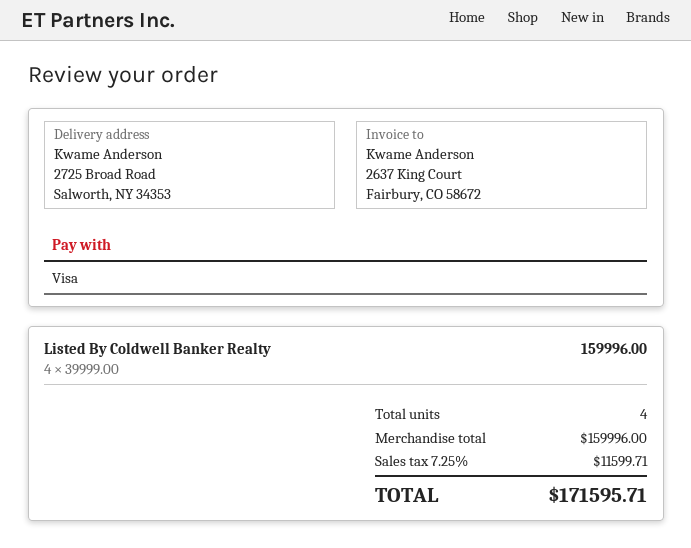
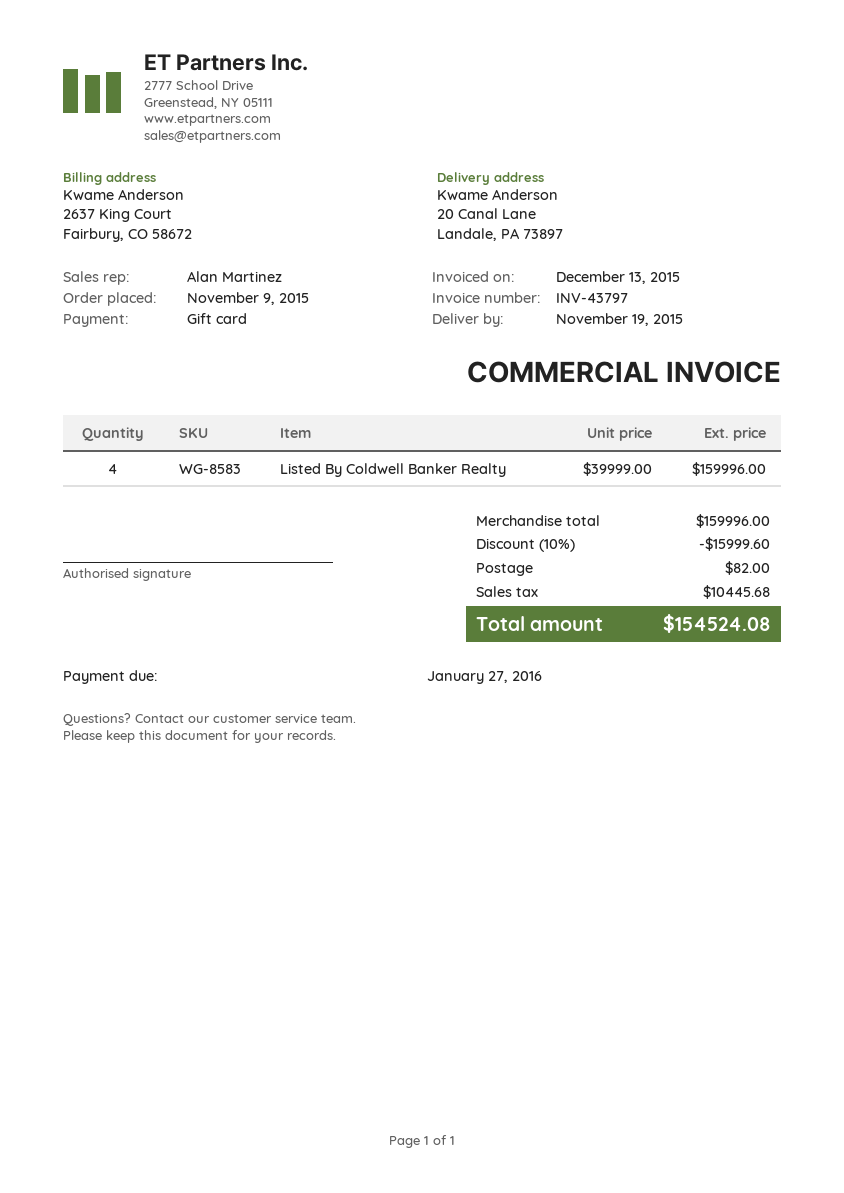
payment method: Visa -> gift card
ship to: 2725 Broad Road, Salworth, NY 34353 -> 20 Canal Lane, Landale, PA 73897
discount: none -> 10% = 15999.60
shipping: none -> 82.00
tax: 11599.71 -> 10445.68
total: 171595.71 -> 154524.08

